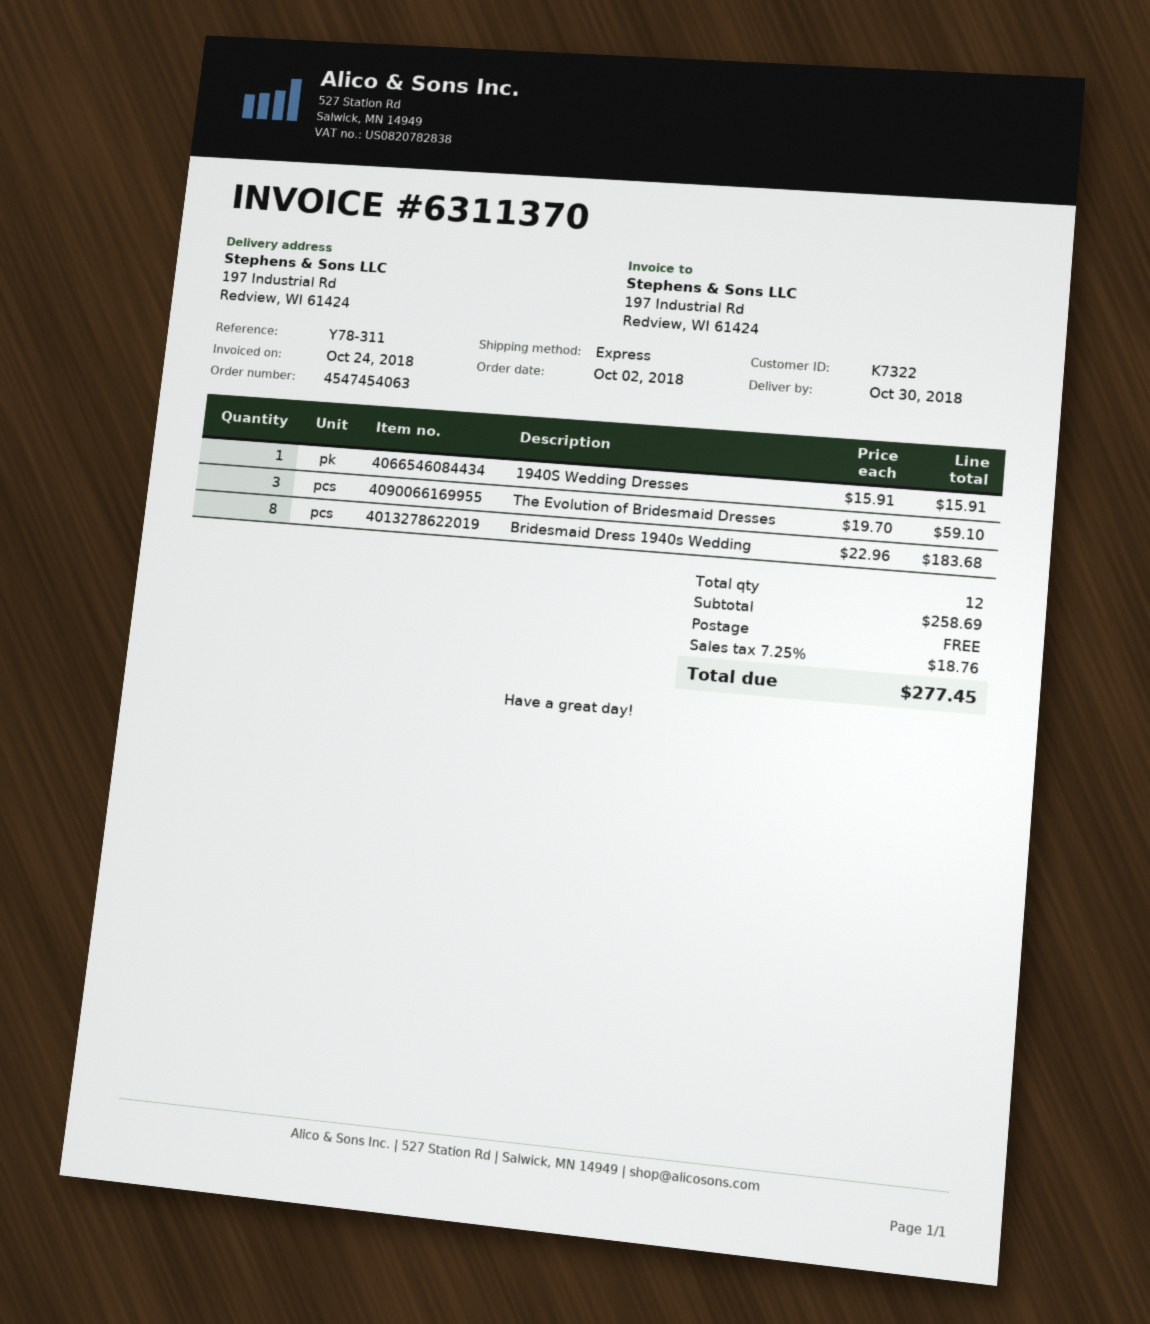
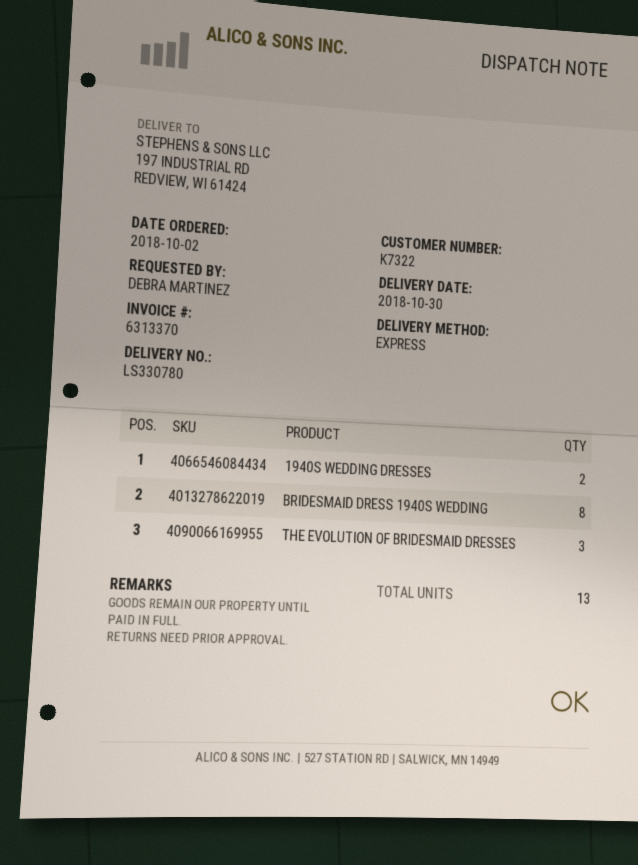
invoice number: 6311370 -> 6313370
1940S Wedding Dresses: 1 -> 2
total quantity: 12 -> 13

